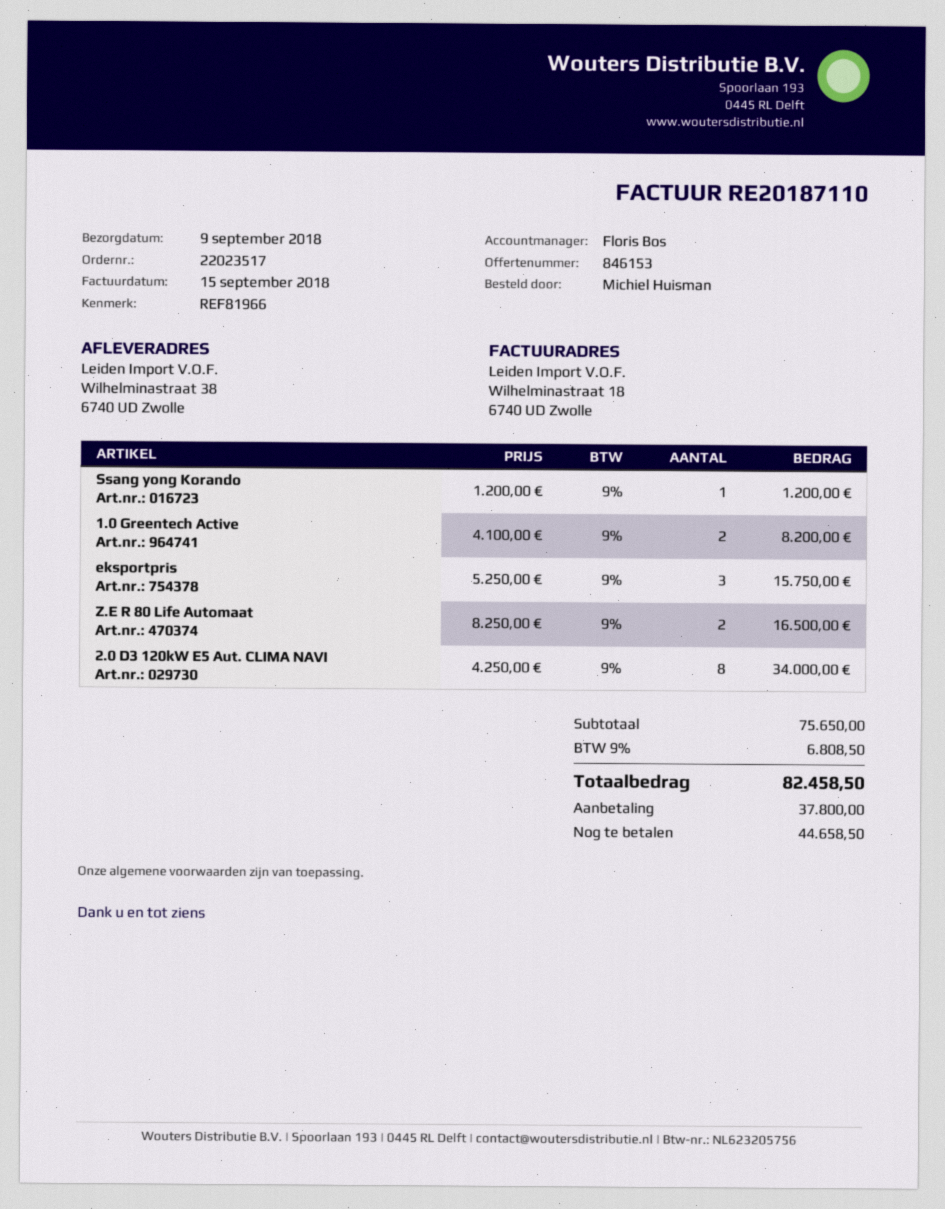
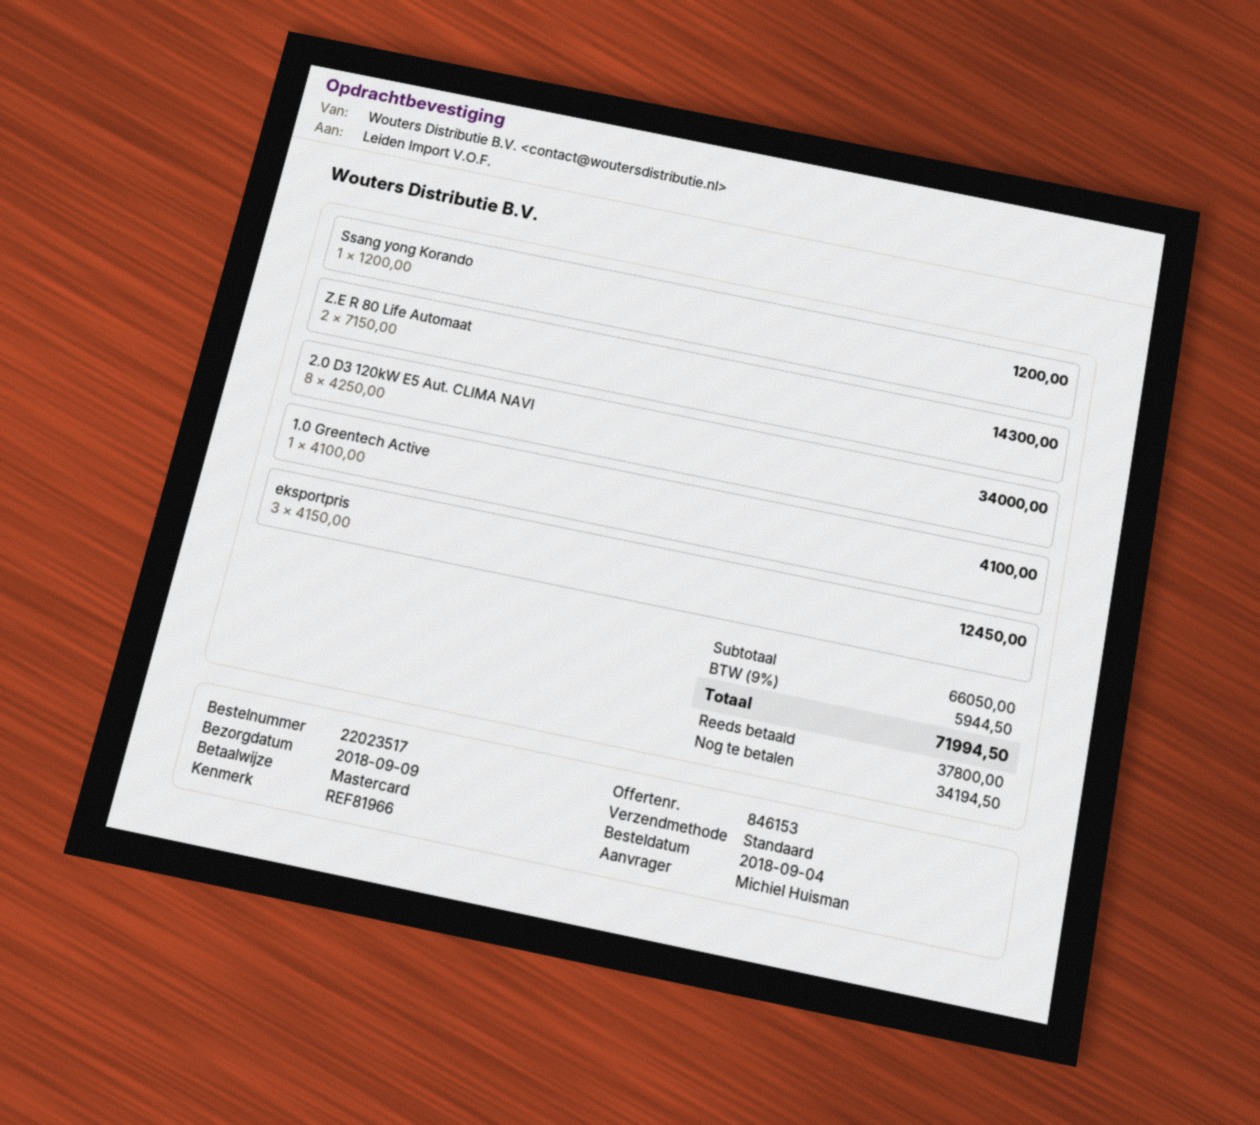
1.0 Greentech Active: 2 x 4100.00 = 8200.00 -> 1 x 4100.00 = 4100.00
eksportpris: 3 x 5250.00 = 15750.00 -> 3 x 4150.00 = 12450.00
Z.E R 80 Life Automaat: 2 x 8250.00 = 16500.00 -> 2 x 7150.00 = 14300.00
subtotal: 75650.00 -> 66050.00
tax: 9% = 6808.50 -> 9% = 5944.50
total: 82458.50 -> 71994.50
balance: 44658.50 -> 34194.50

